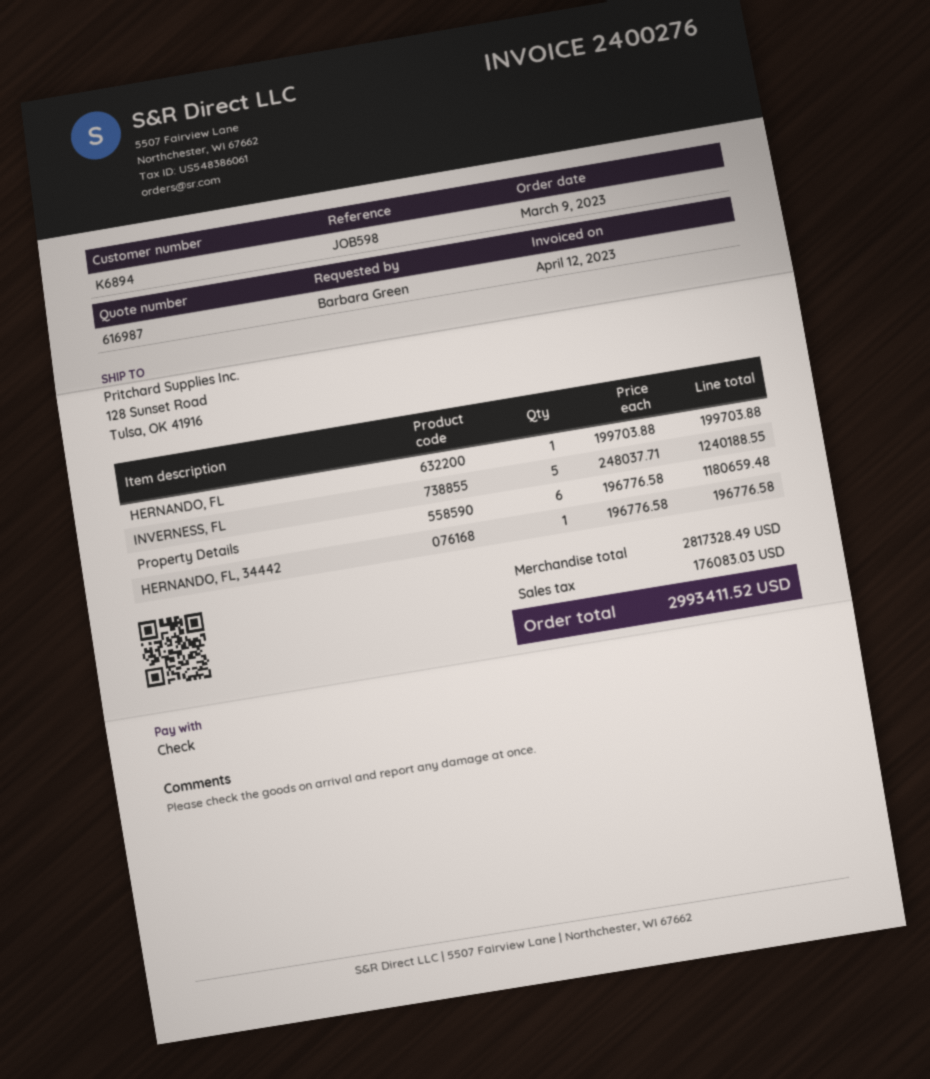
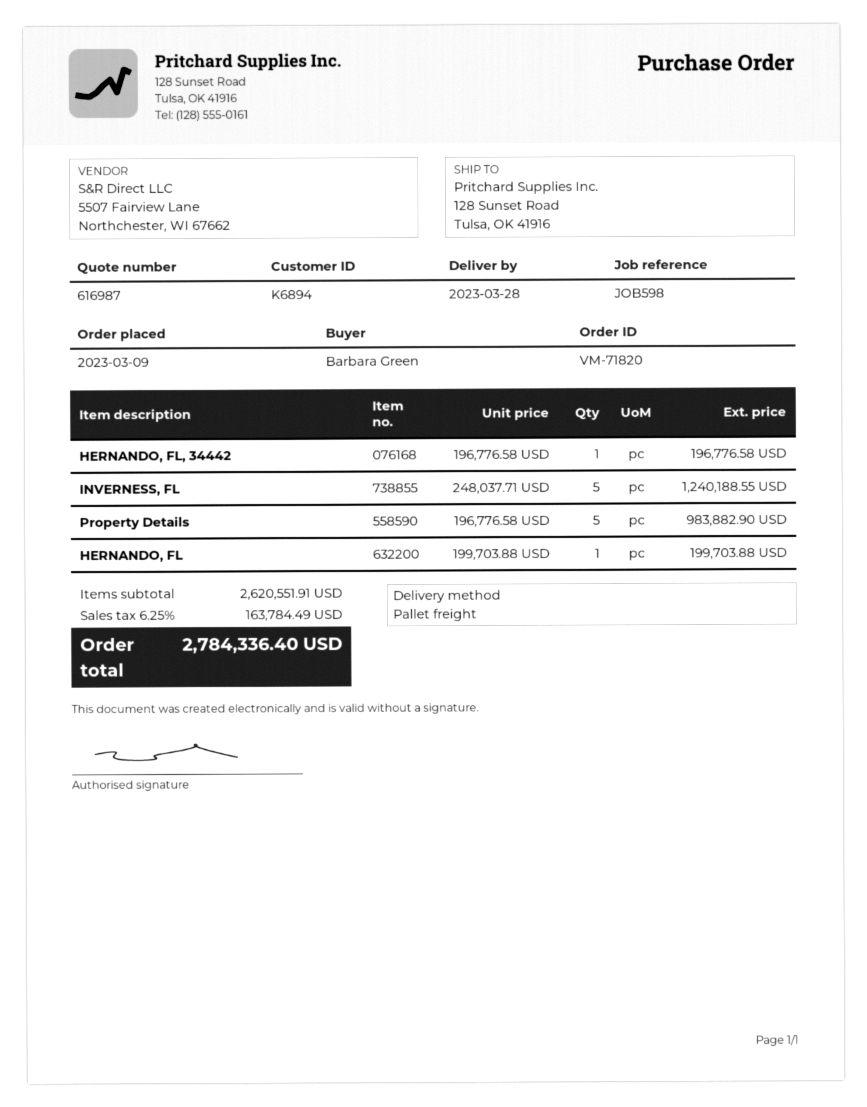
Property Details: 6 x 196776.58 = 1180659.48 -> 5 x 196776.58 = 983882.90
subtotal: 2817328.49 -> 2620551.91
tax: 176083.03 -> 163784.49
total: 2993411.52 -> 2784336.40

